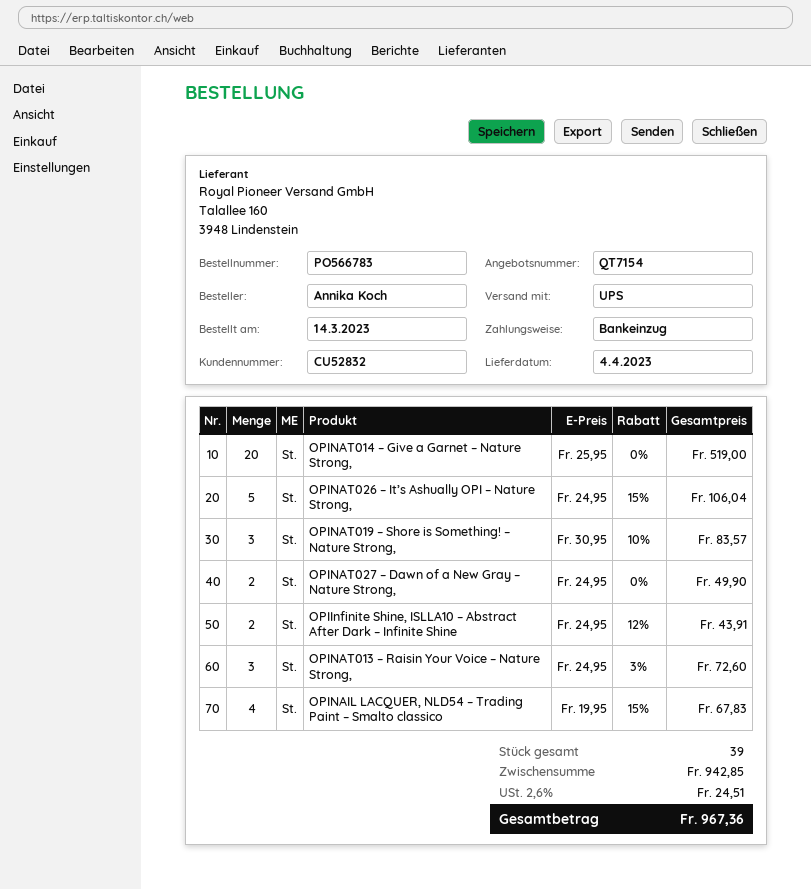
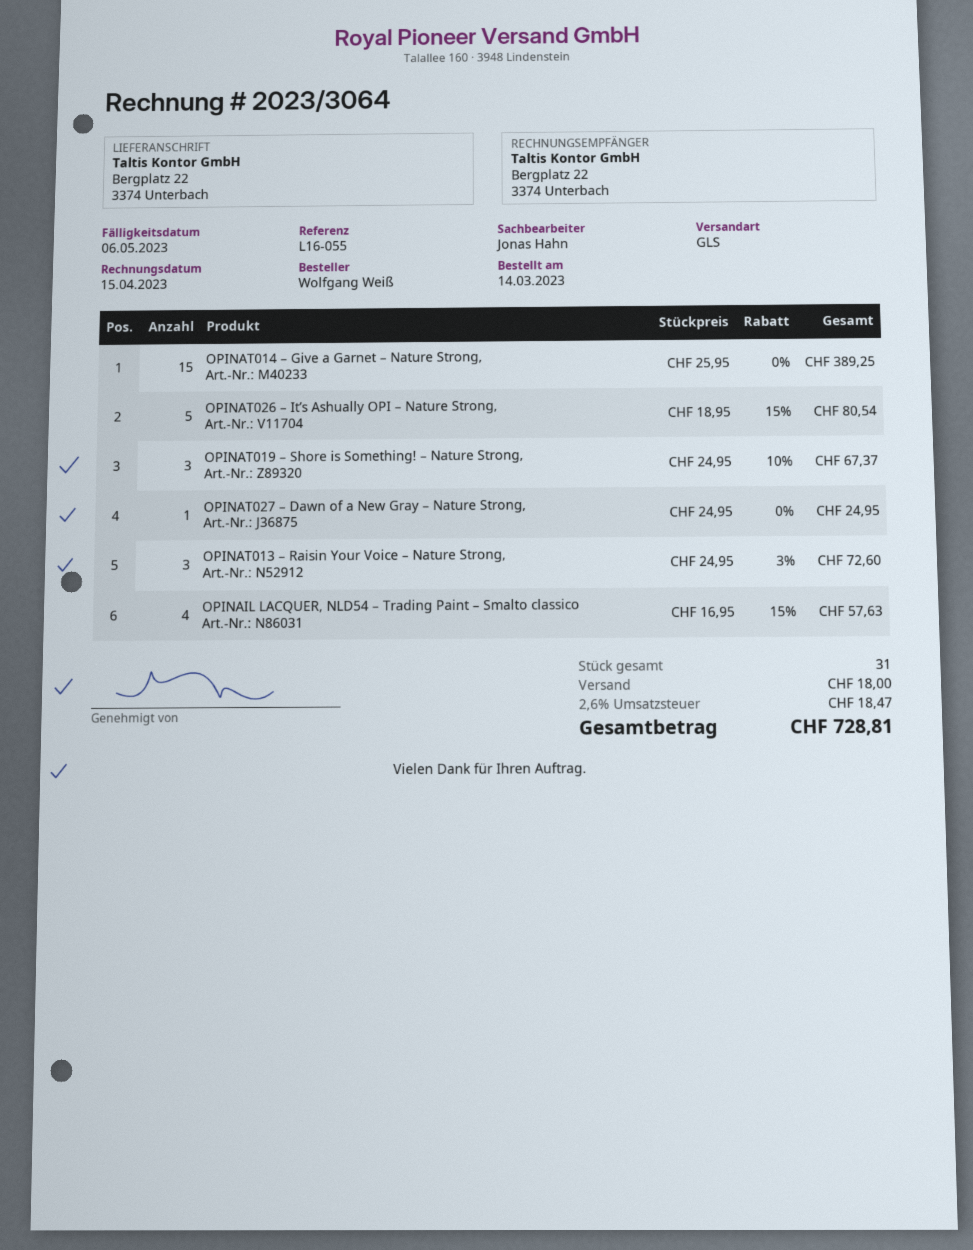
ordered by: Annika Koch -> Wolfgang Weiß
shipping method: UPS -> GLS
OPINAT014 – Give a Garnet – Nature Strong,: 20 x 25.95 = 519.00 -> 15 x 25.95 = 389.25
OPINAT026 – It’s Ashually OPI – Nature Strong,: 5 x 24.95 - 15% = 106.04 -> 5 x 18.95 - 15% = 80.54
OPINAT019 – Shore is Something! – Nature Strong,: 3 x 30.95 - 10% = 83.57 -> 3 x 24.95 - 10% = 67.37
OPINAT027 – Dawn of a New Gray – Nature Strong,: 2 x 24.95 = 49.90 -> 1 x 24.95 = 24.95
OPIInfinite Shine, ISLLA10 – Abstract After Dark – Infinite Shine: 2 x 24.95 - 12% = 43.91 -> none
OPINAIL LACQUER, NLD54 – Trading Paint – Smalto classico: 4 x 19.95 - 15% = 67.83 -> 4 x 16.95 - 15% = 57.63
total quantity: 39 -> 31
shipping: none -> 18.00
tax: 2.6% = 24.51 -> 2.6% = 18.47
total: 967.36 -> 728.81

